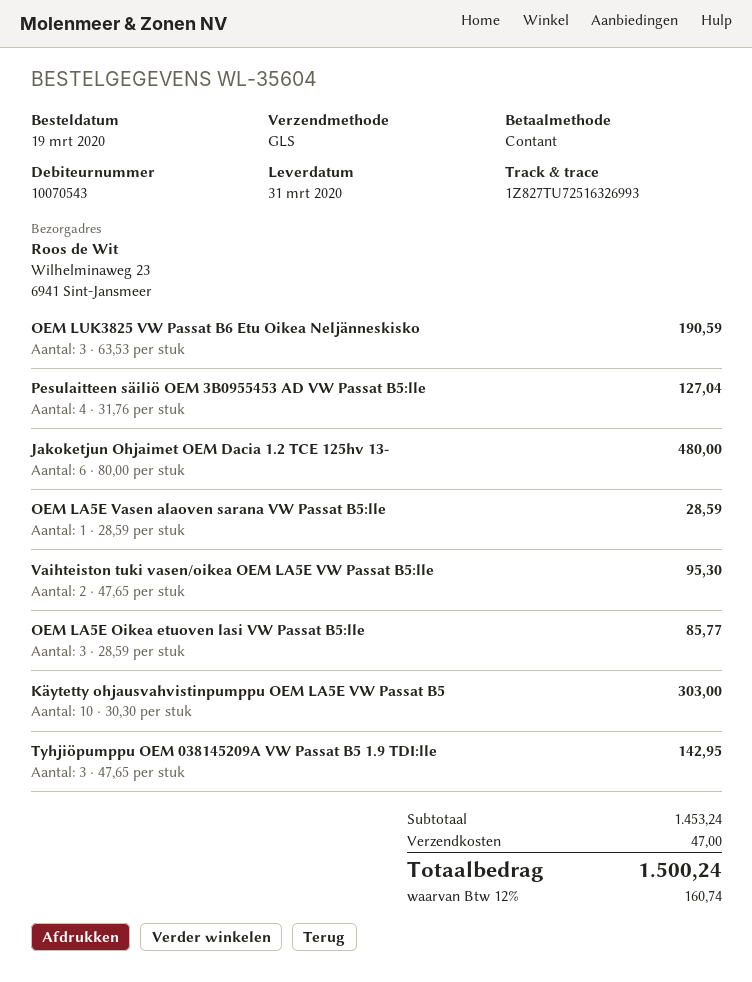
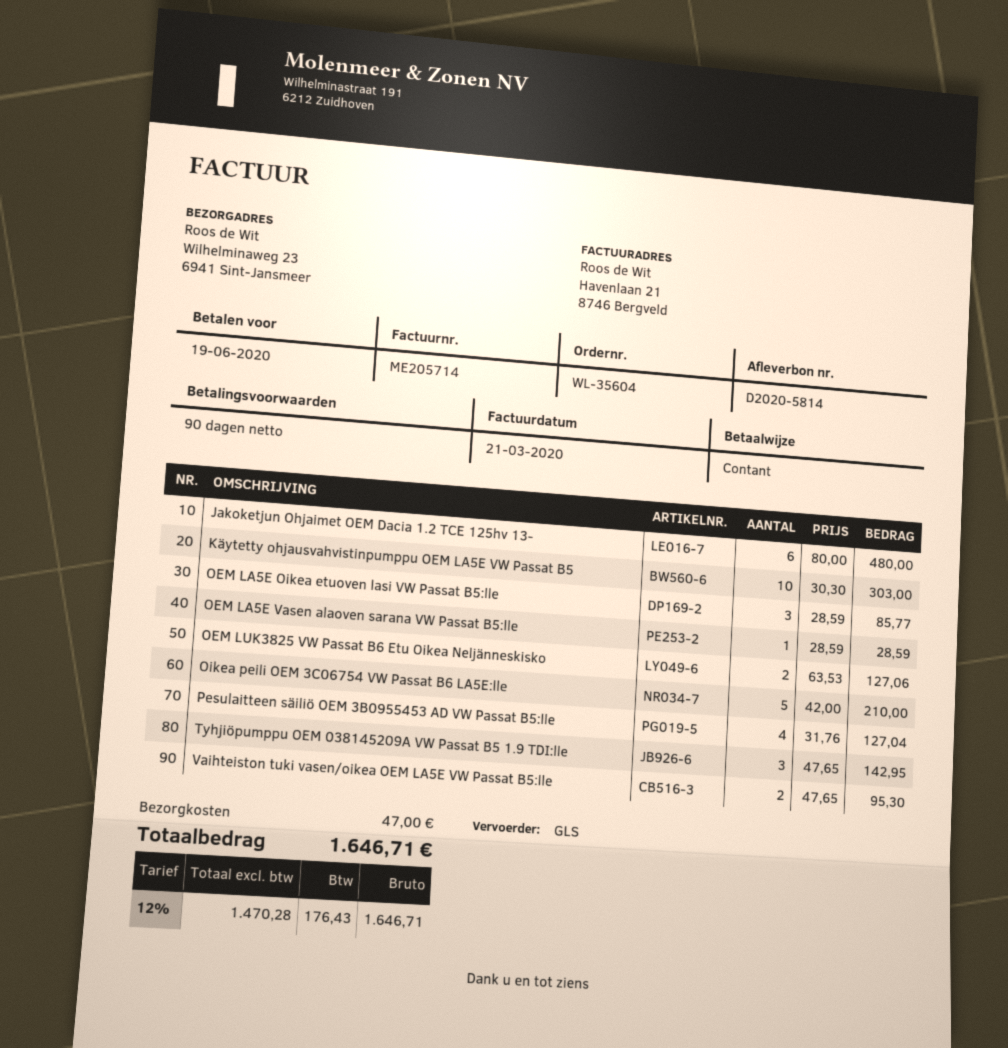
OEM LUK3825 VW Passat B6 Etu Oikea Neljänneskisko: 3 x 63.53 = 190.59 -> 2 x 63.53 = 127.06
Oikea peili OEM 3C06754 VW Passat B6 LA5E:lle: none -> 5 x 42.00 = 210.00
tax: 12% = 160.74 -> 12% = 176.43
total: 1500.24 -> 1646.71

